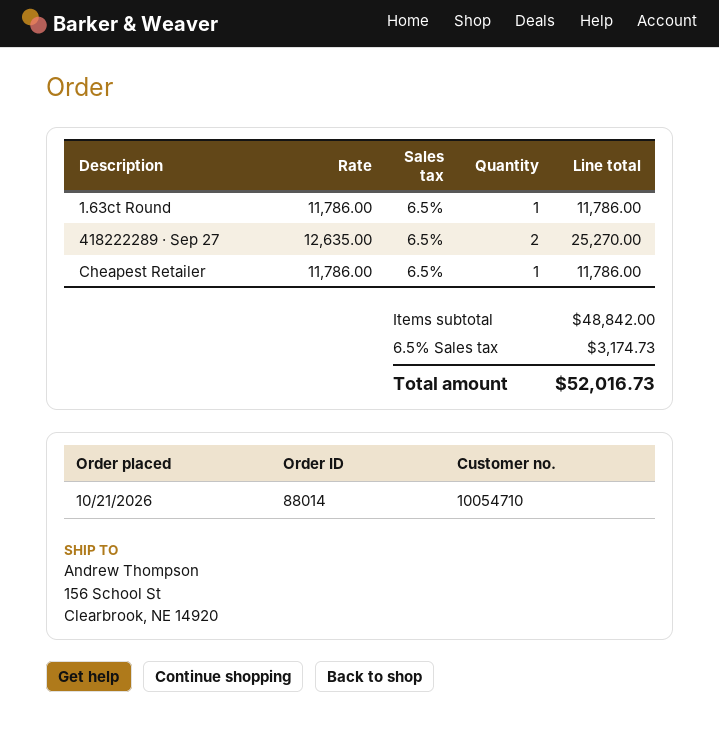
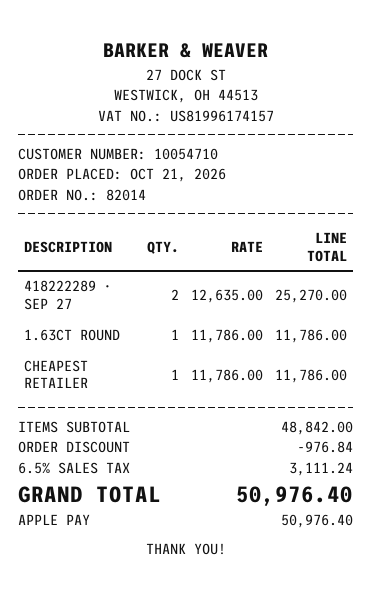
order number: 88014 -> 82014
discount: none -> 976.84
tax: 6.5% = 3174.73 -> 6.5% = 3111.24
total: 52016.73 -> 50976.40

